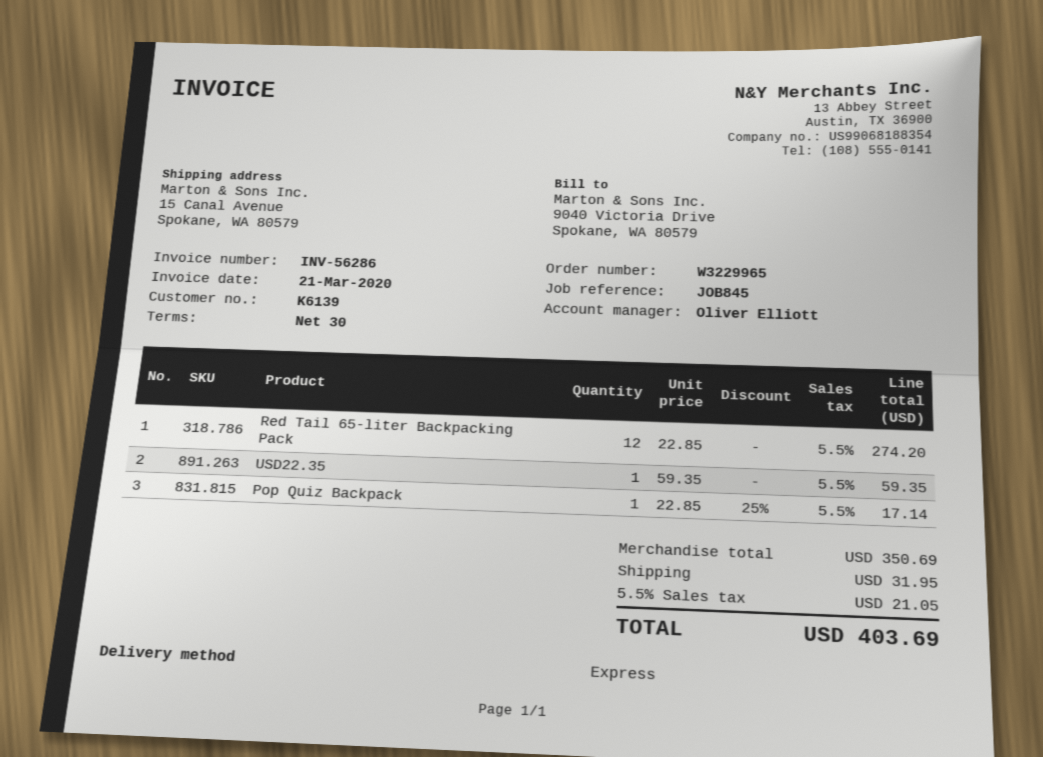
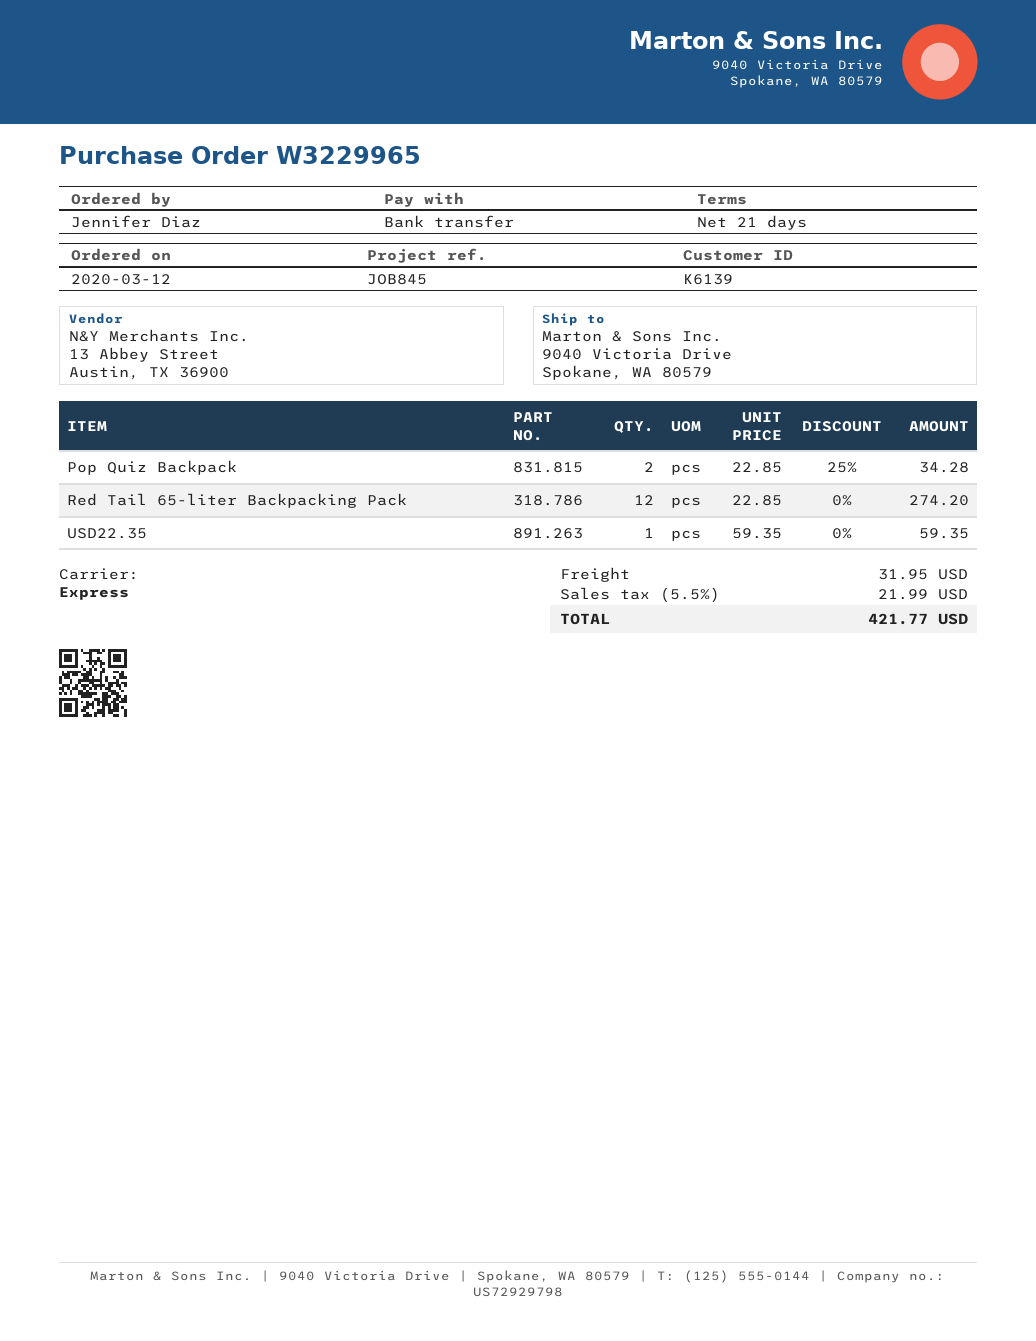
payment terms: 30 days -> 21 days
ship to: 15 Canal Avenue, Spokane, WA 80579 -> 9040 Victoria Drive, Spokane, WA 80579
Pop Quiz Backpack: 1 x 22.85 - 25% = 17.14 -> 2 x 22.85 - 25% = 34.28
tax: 5.5% = 21.05 -> 5.5% = 21.99
total: 403.69 -> 421.77

